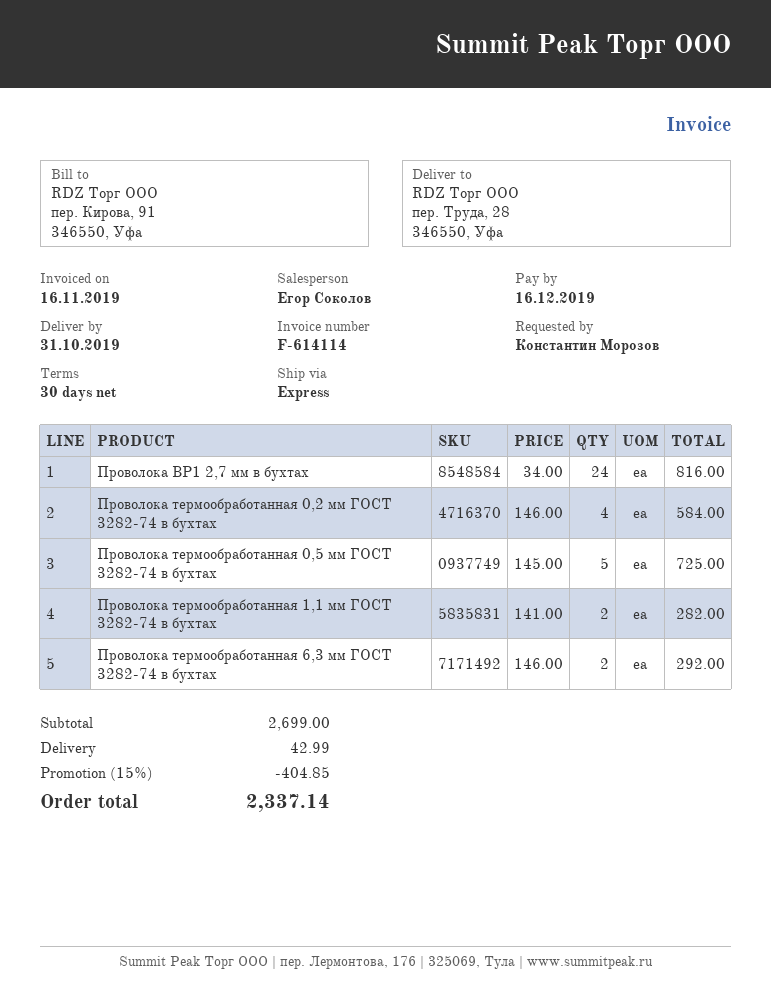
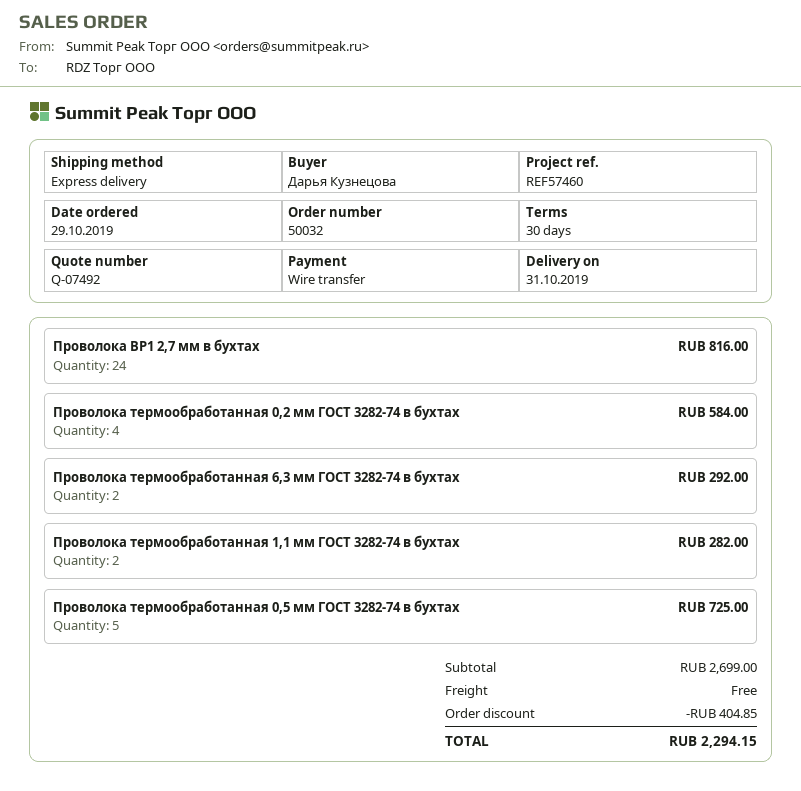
ordered by: Константин Морозов -> Дарья Кузнецова
shipping: 42.99 -> 0.00
total: 2337.14 -> 2294.15

